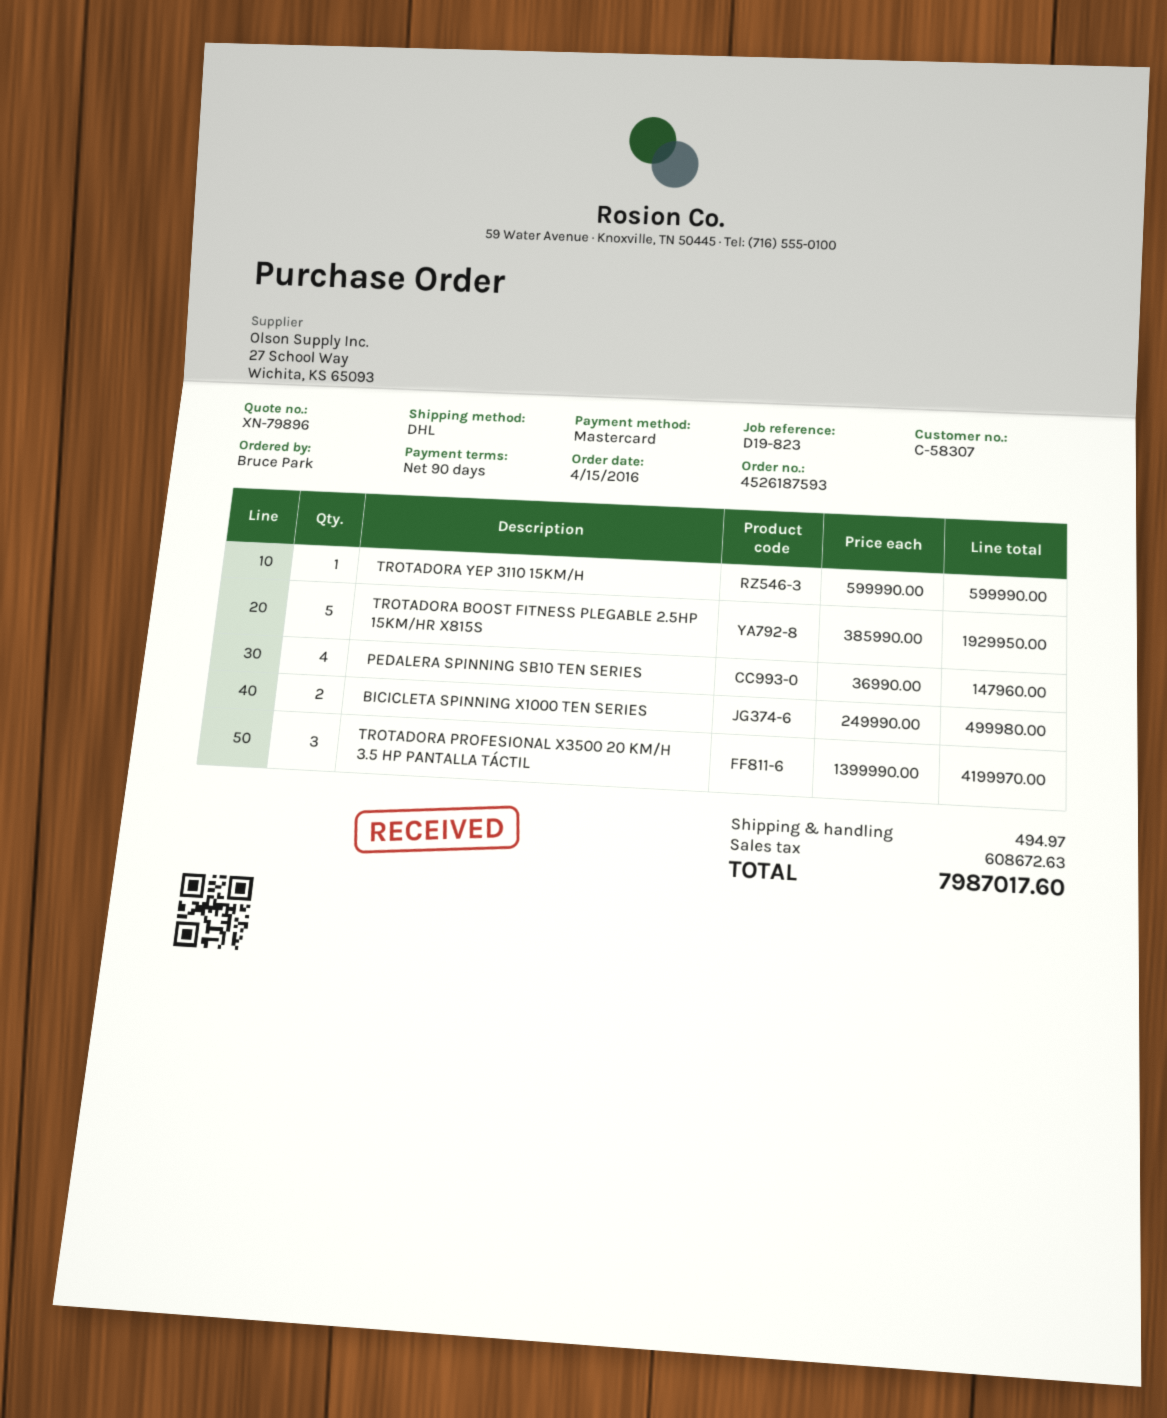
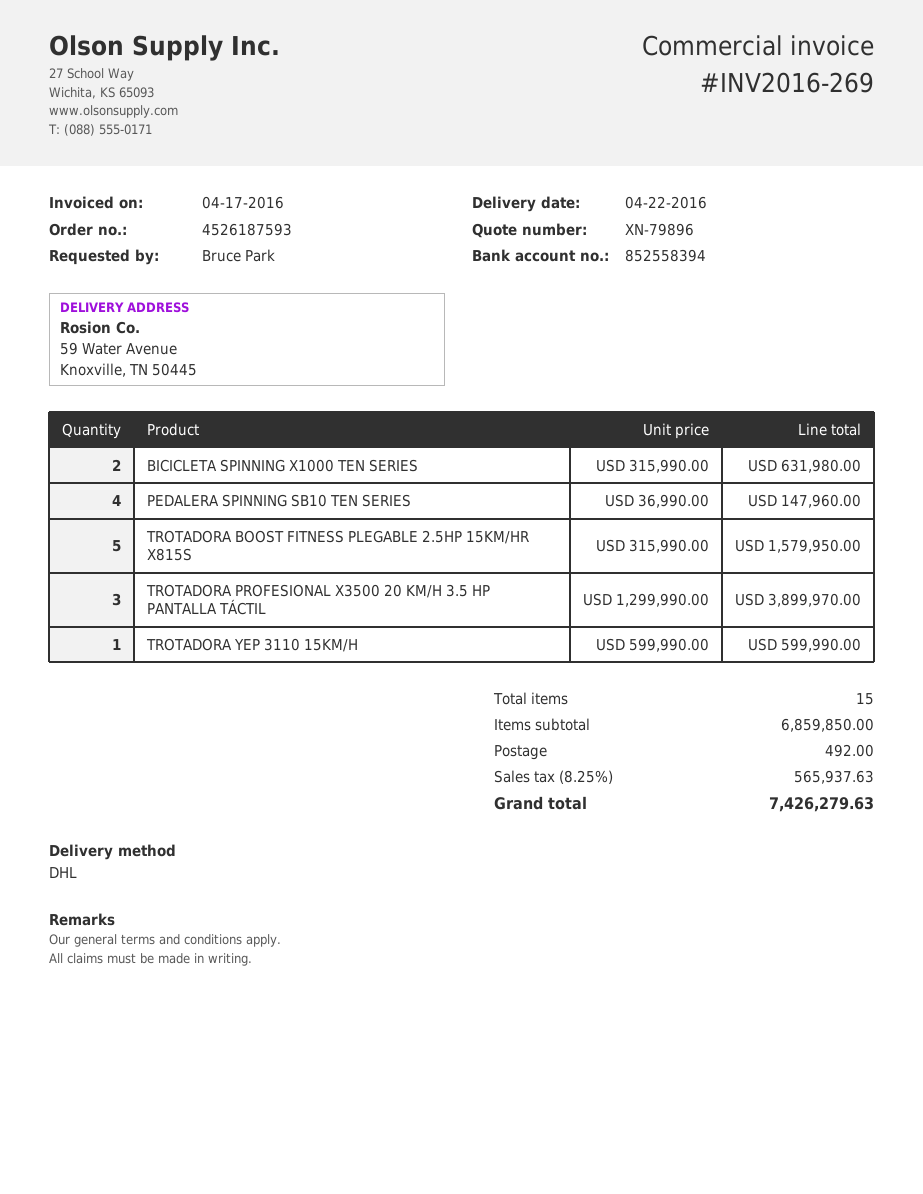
TROTADORA BOOST FITNESS PLEGABLE 2.5HP 15KM/HR X815S: 5 x 385990.00 = 1929950.00 -> 5 x 315990.00 = 1579950.00
BICICLETA SPINNING X1000 TEN SERIES: 2 x 249990.00 = 499980.00 -> 2 x 315990.00 = 631980.00
TROTADORA PROFESIONAL X3500 20 KM/H 3.5 HP PANTALLA TÁCTIL: 3 x 1399990.00 = 4199970.00 -> 3 x 1299990.00 = 3899970.00
shipping: 494.97 -> 492.00
tax: 608672.63 -> 565937.63
total: 7987017.60 -> 7426279.63

